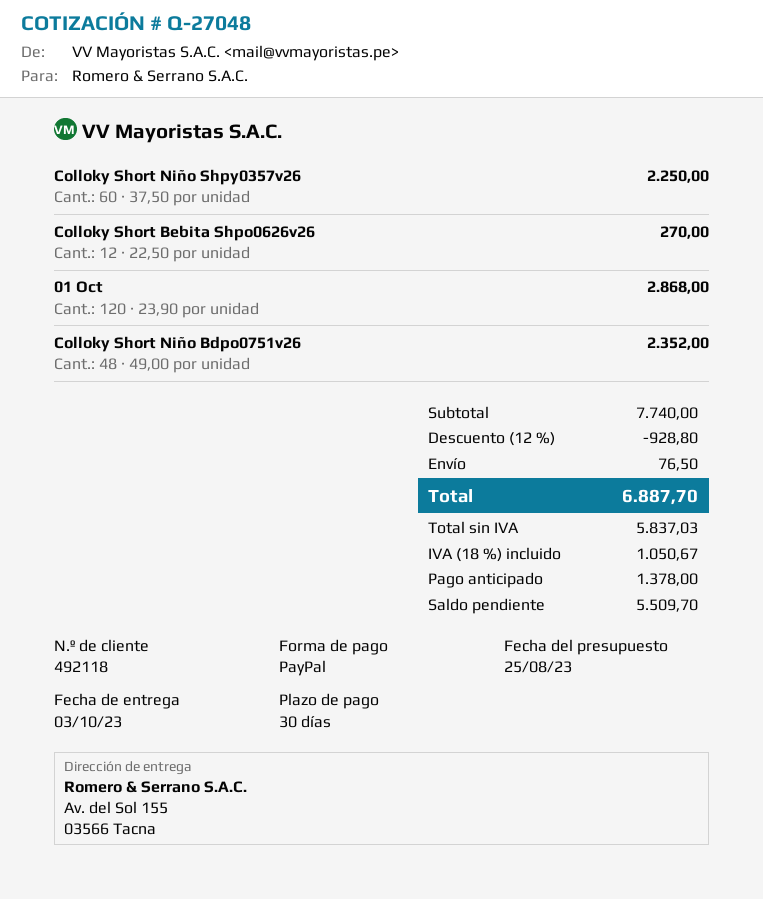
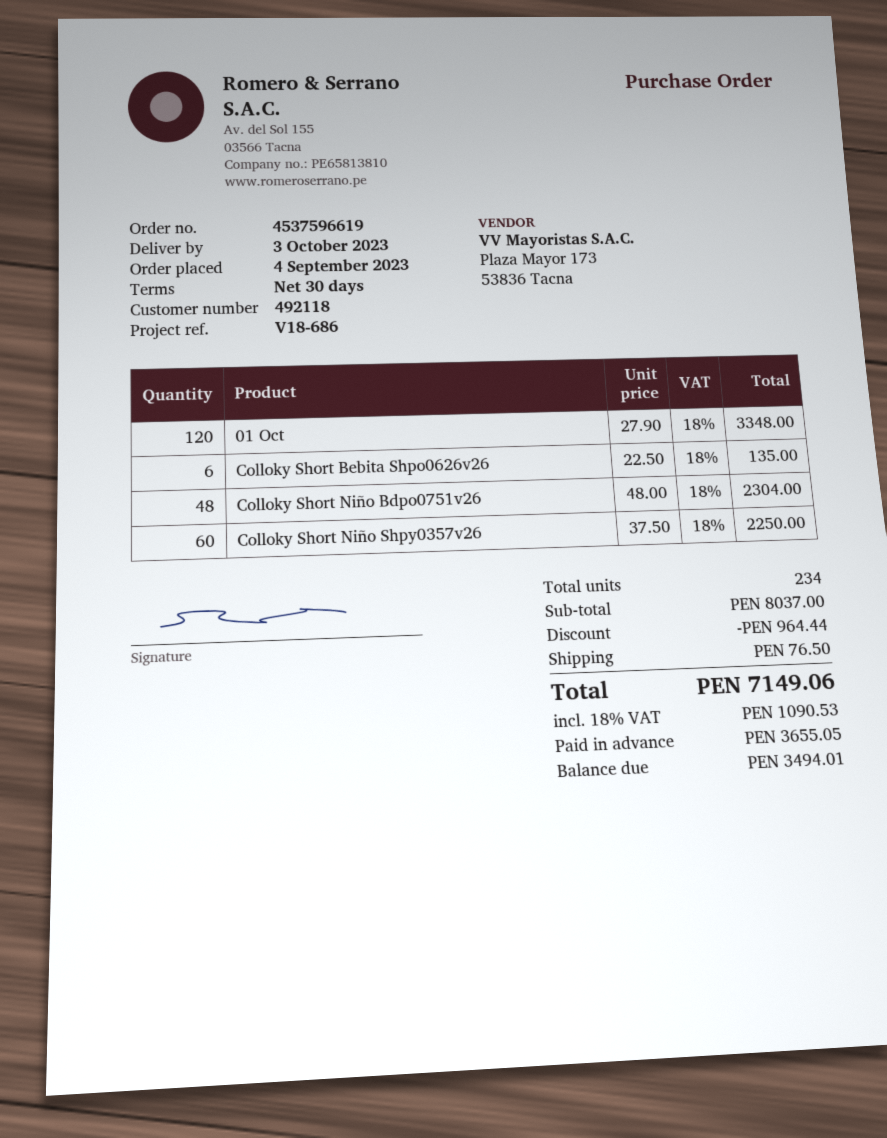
Colloky Short Bebita Shpo0626v26: 12 x 22.50 = 270.00 -> 6 x 22.50 = 135.00
01 Oct: 120 x 23.90 = 2868.00 -> 120 x 27.90 = 3348.00
Colloky Short Niño Bdpo0751v26: 48 x 49.00 = 2352.00 -> 48 x 48.00 = 2304.00
subtotal: 7740.00 -> 8037.00
discount: 928.80 -> 964.44
tax: 18% = 1050.67 -> 18% = 1090.53
total: 6887.70 -> 7149.06
deposit: 1378.00 -> 3655.05
balance: 5509.70 -> 3494.01

